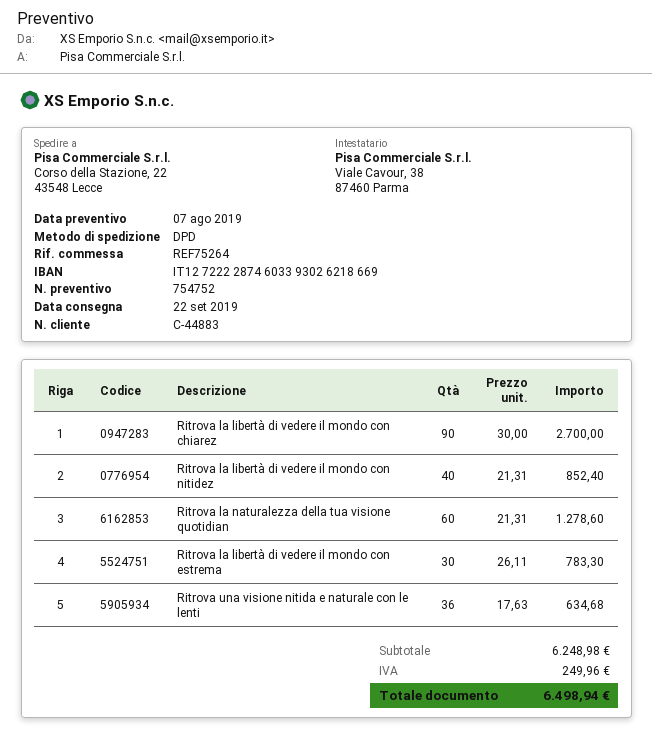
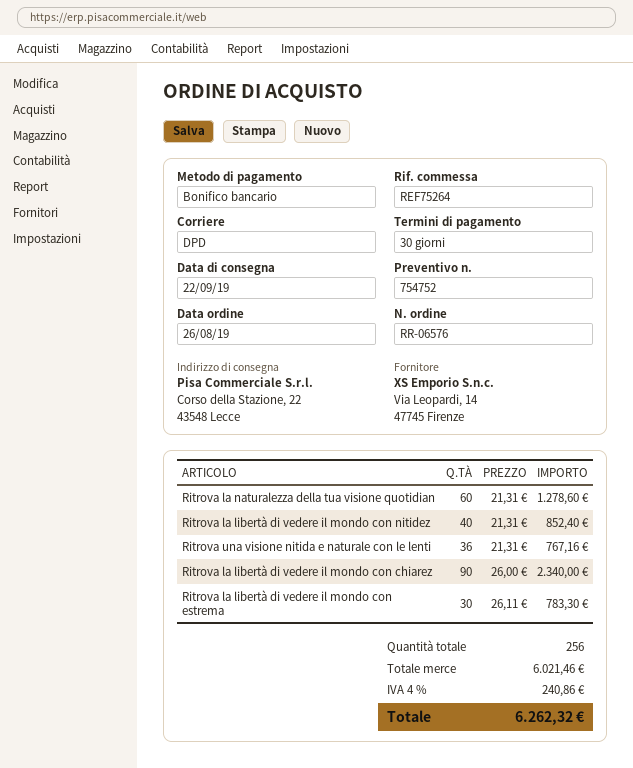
Ritrova la libertà di vedere il mondo con chiarez: 90 x 30.00 = 2700.00 -> 90 x 26.00 = 2340.00
Ritrova una visione nitida e naturale con le lenti: 36 x 17.63 = 634.68 -> 36 x 21.31 = 767.16
subtotal: 6248.98 -> 6021.46
tax: 249.96 -> 240.86
total: 6498.94 -> 6262.32

